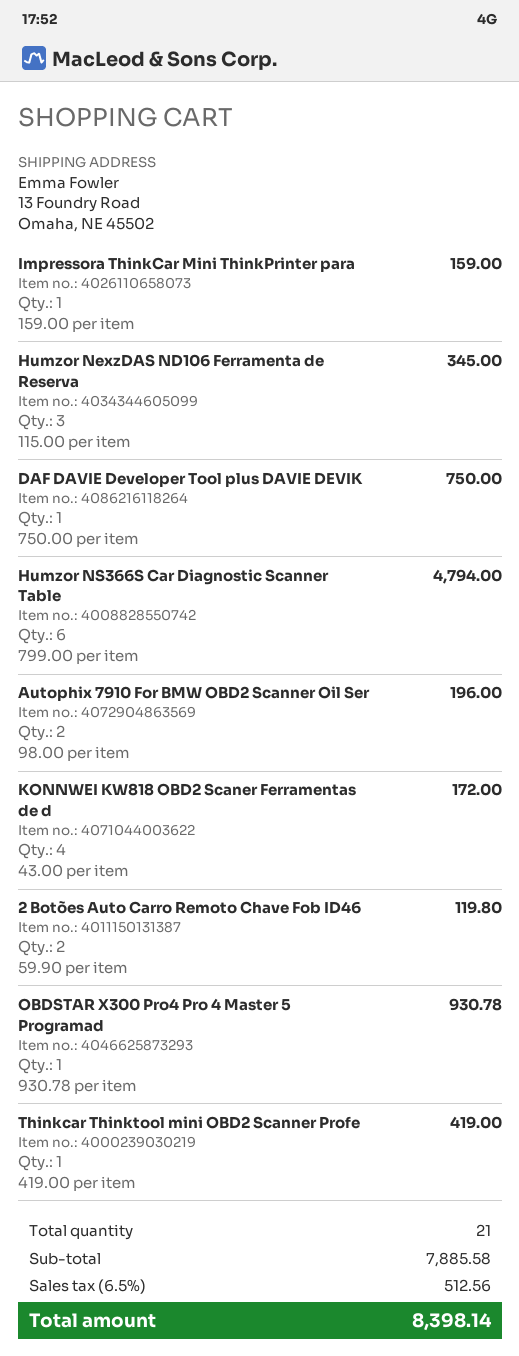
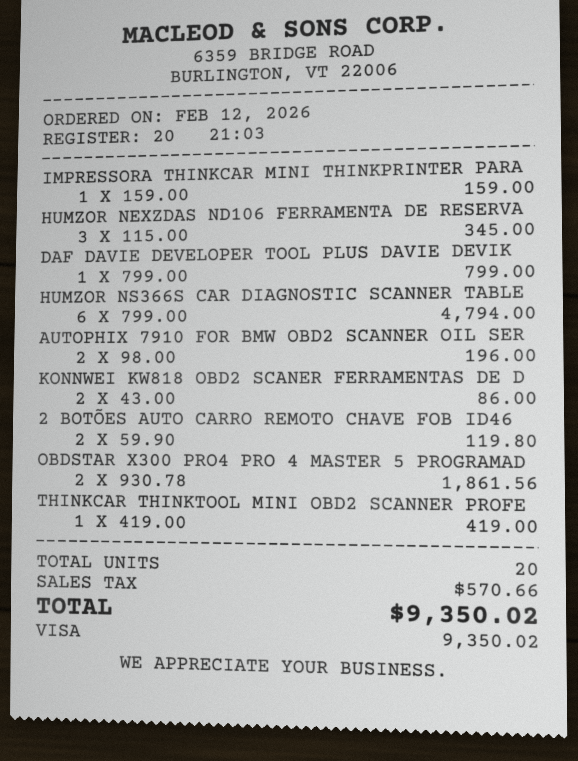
DAF DAVIE Developer Tool plus DAVIE DEVIK: 1 x 750.00 = 750.00 -> 1 x 799.00 = 799.00
KONNWEI KW818 OBD2 Scaner Ferramentas de d: 4 x 43.00 = 172.00 -> 2 x 43.00 = 86.00
OBDSTAR X300 Pro4 Pro 4 Master 5 Programad: 1 x 930.78 = 930.78 -> 2 x 930.78 = 1861.56
total quantity: 21 -> 20
tax: 512.56 -> 570.66
total: 8398.14 -> 9350.02

